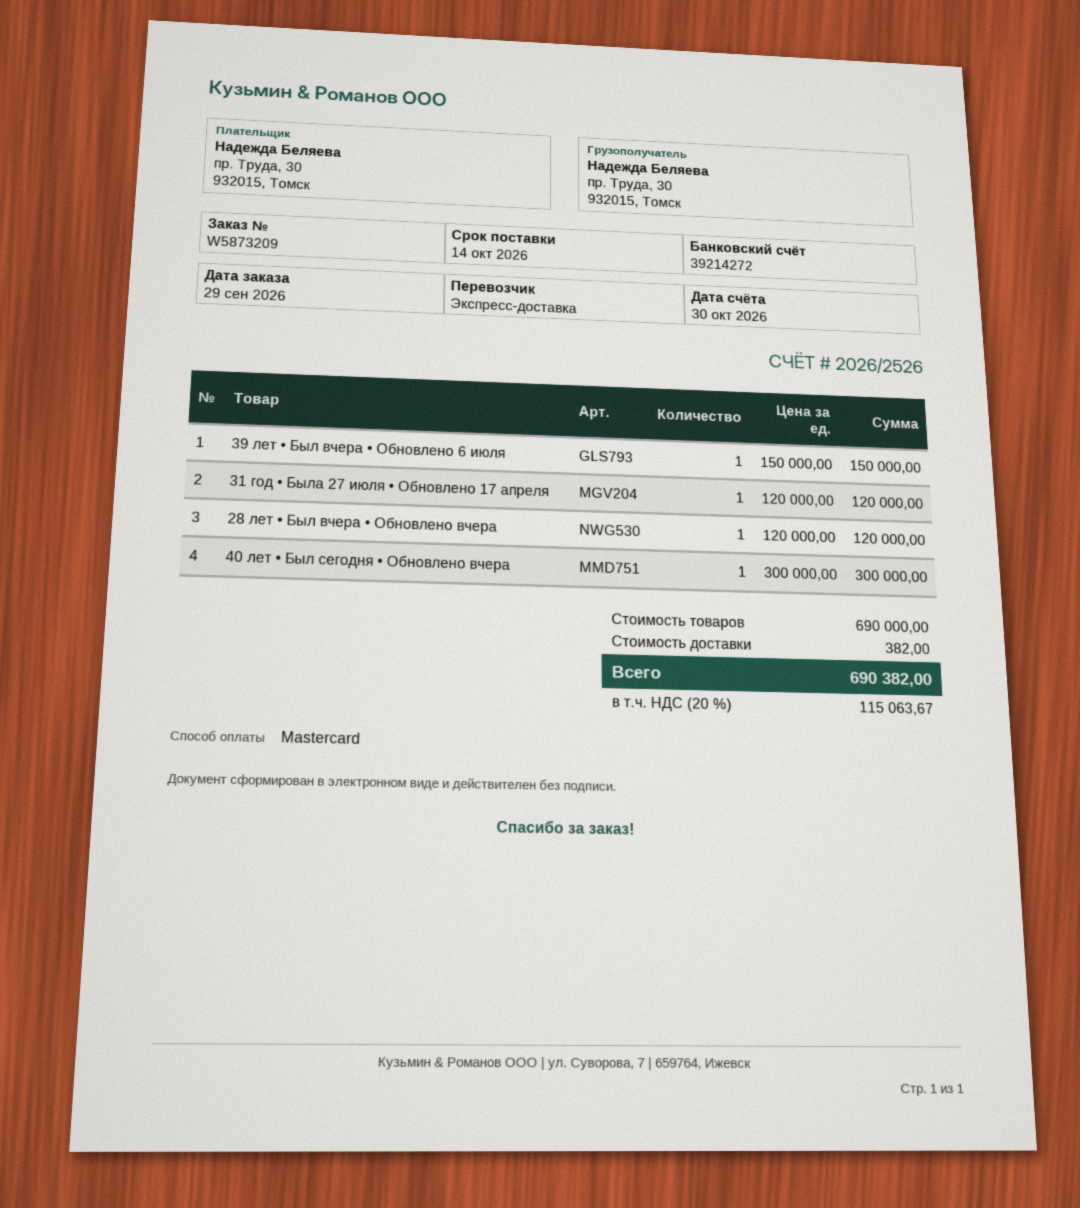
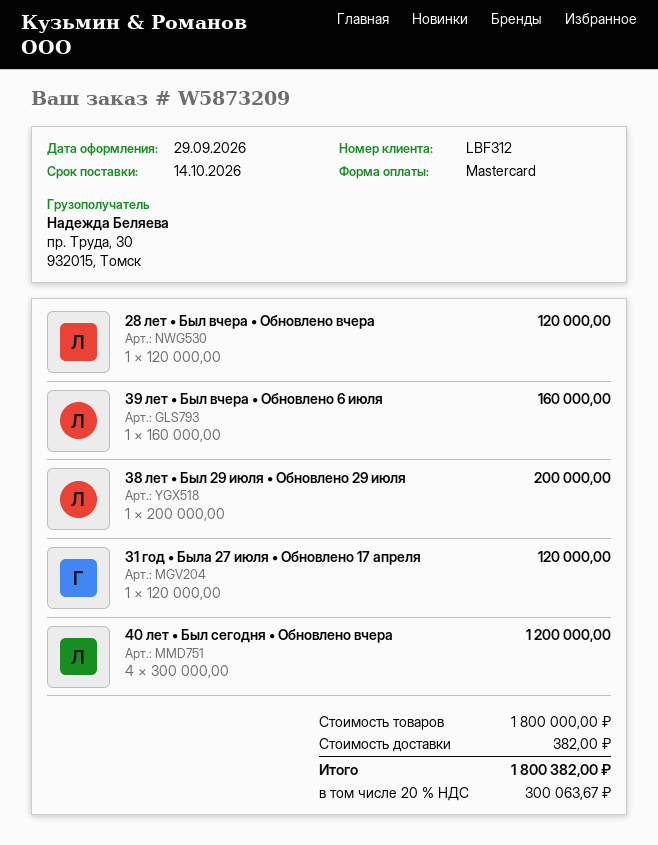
39 лет • Был вчера • Обновлено 6 июля: 1 x 150000.00 = 150000.00 -> 1 x 160000.00 = 160000.00
40 лет • Был сегодня • Обновлено вчера: 1 x 300000.00 = 300000.00 -> 4 x 300000.00 = 1200000.00
38 лет • Был 29 июля • Обновлено 29 июля: none -> 1 x 200000.00 = 200000.00
subtotal: 690000.00 -> 1800000.00
tax: 20% = 115063.67 -> 20% = 300063.67
total: 690382.00 -> 1800382.00

